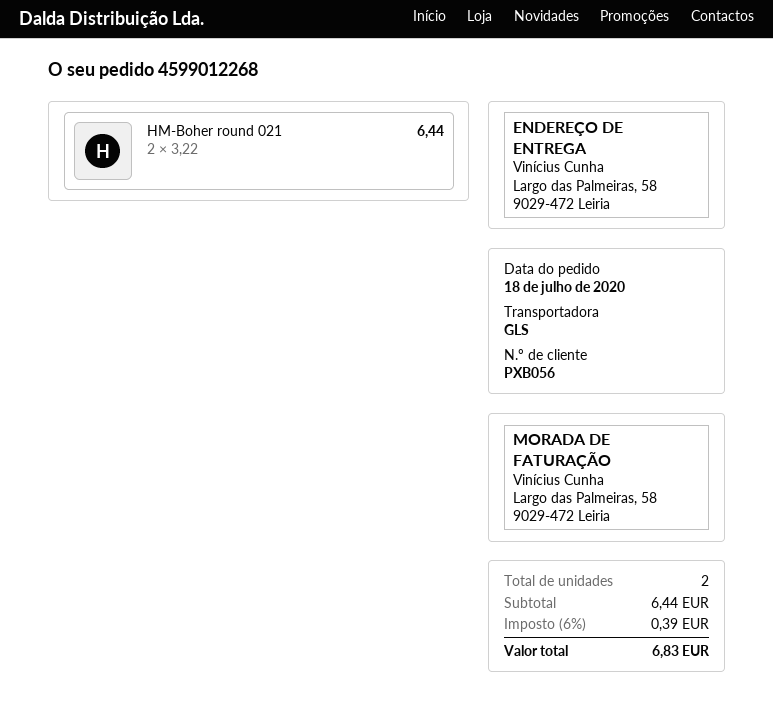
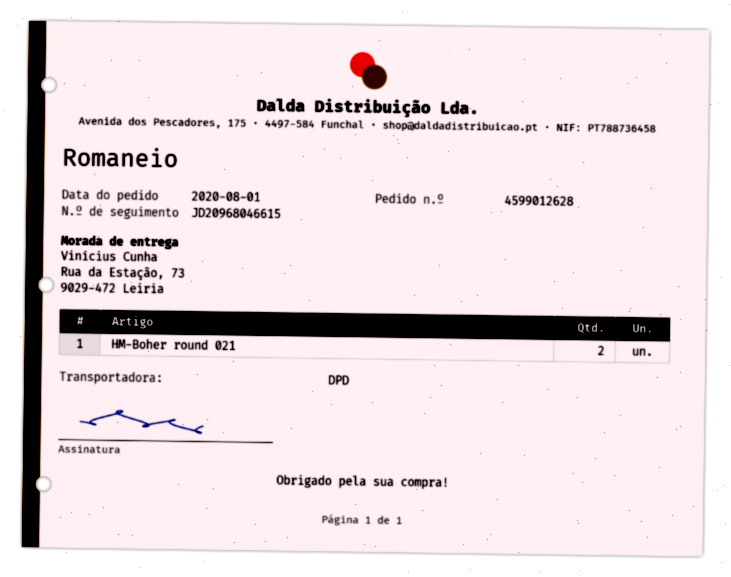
order number: 4599012268 -> 4599012628
order date: 2020-07-18 -> 2020-08-01
shipping method: GLS -> DPD
ship to: Largo das Palmeiras, 58, 9029-472 Leiria -> Rua da Estação, 73, 9029-472 Leiria

